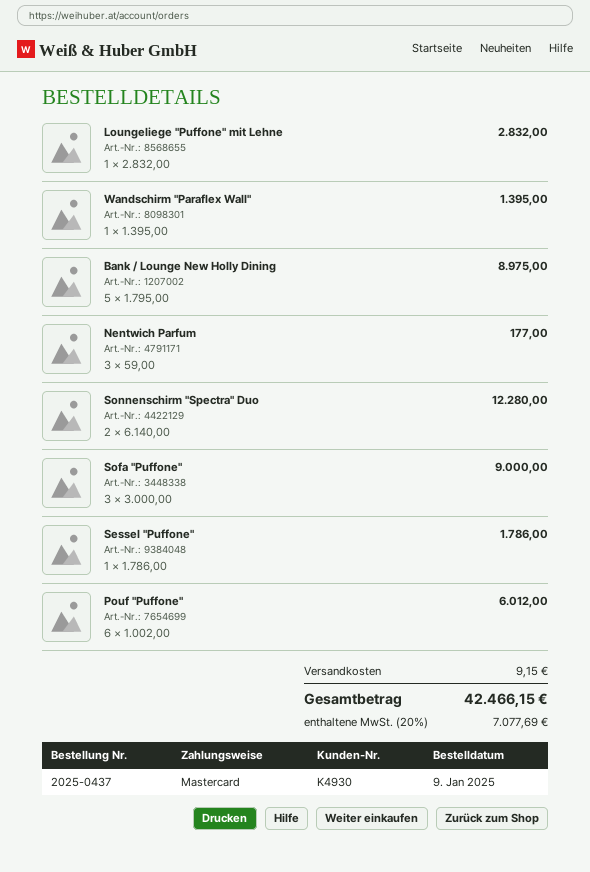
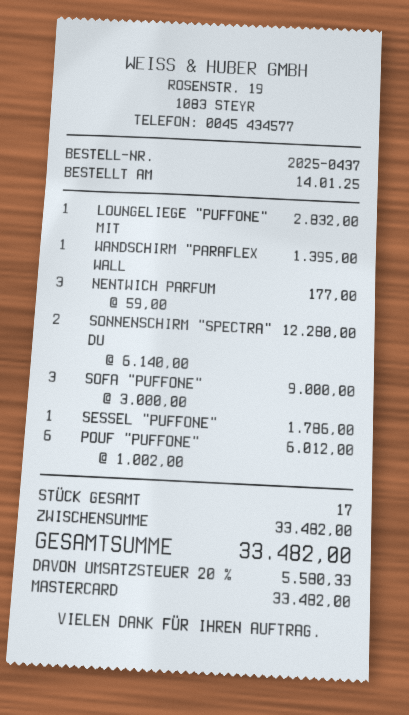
order date: 2025-01-09 -> 2025-01-14
Bank / Lounge New Holly Dining: 5 x 1795.00 = 8975.00 -> none
shipping: 9.15 -> none
tax: 20% = 7077.69 -> 20% = 5580.33
total: 42466.15 -> 33482.00

